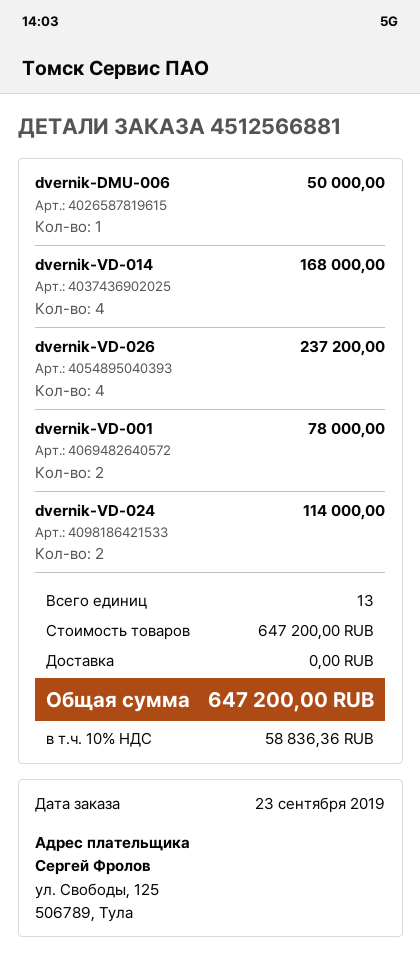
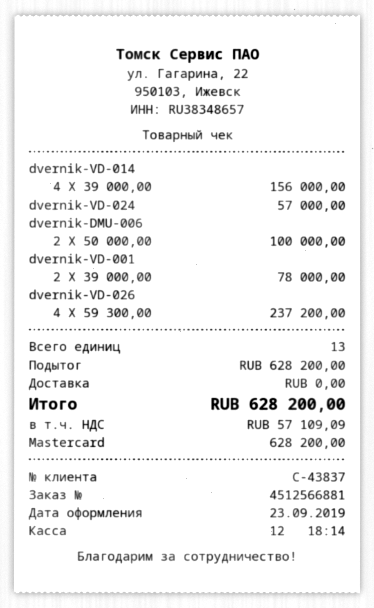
dvernik-DMU-006: 1 for 50000.00 -> 2 for 100000.00
dvernik-VD-014: 4 for 168000.00 -> 4 for 156000.00
dvernik-VD-024: 2 for 114000.00 -> 1 for 57000.00
subtotal: 647200.00 -> 628200.00
tax: 58836.36 -> 57109.09
total: 647200.00 -> 628200.00

